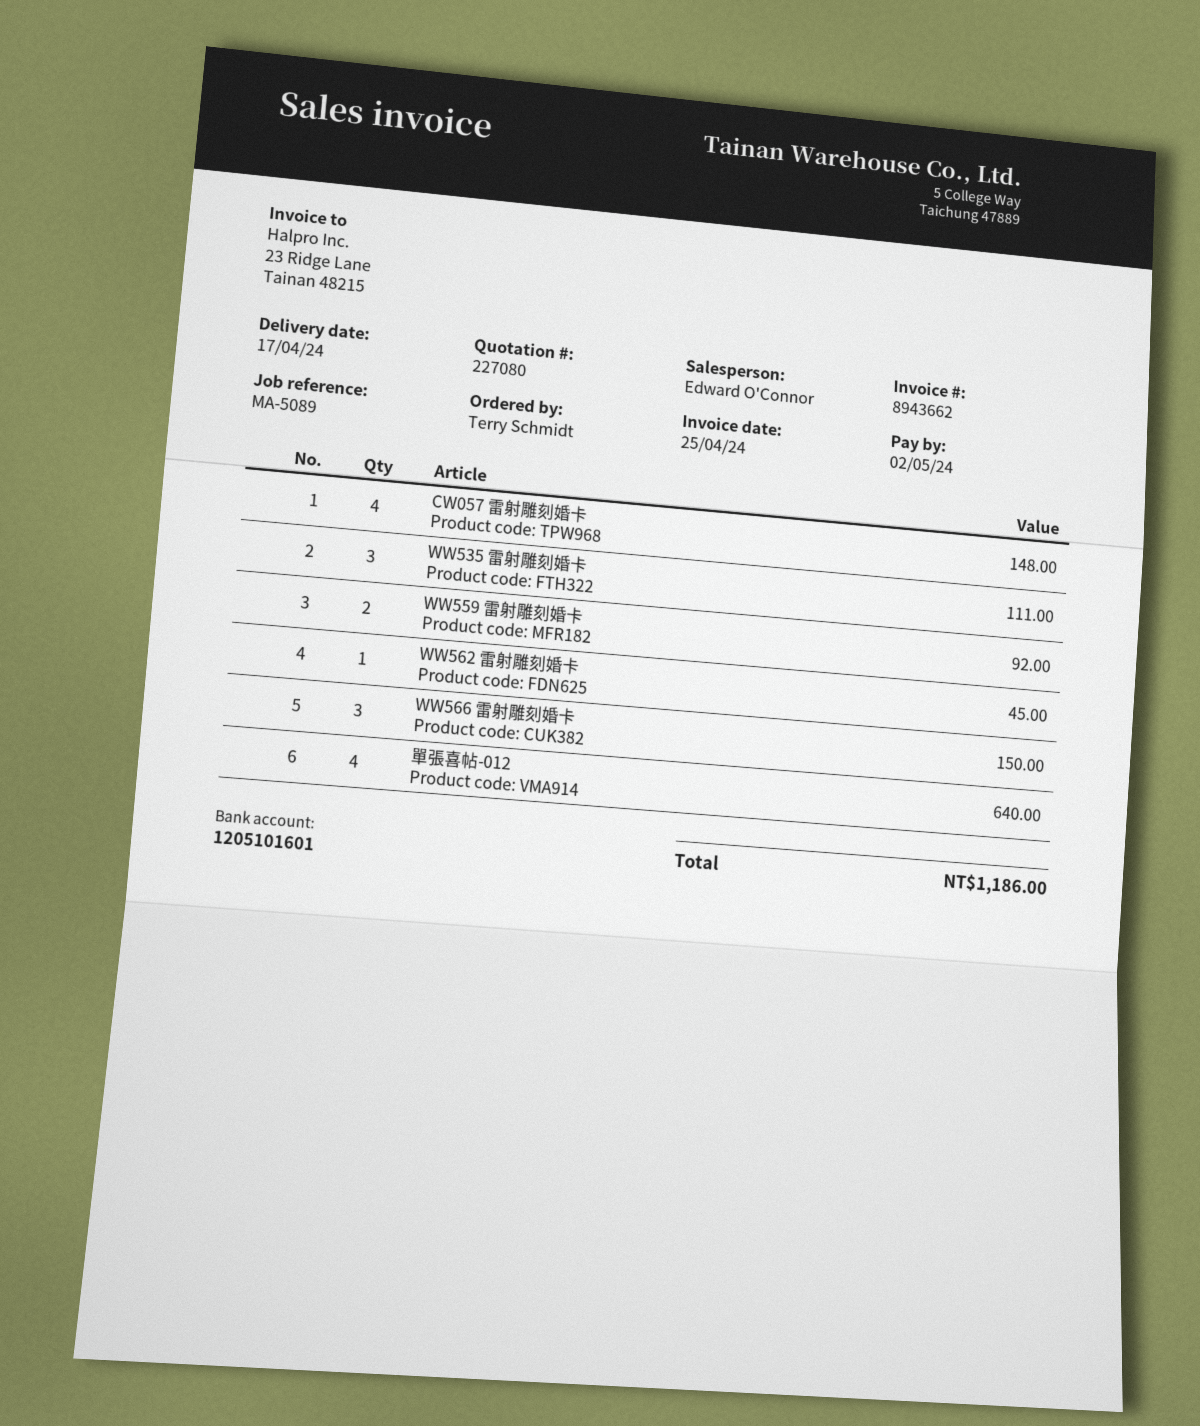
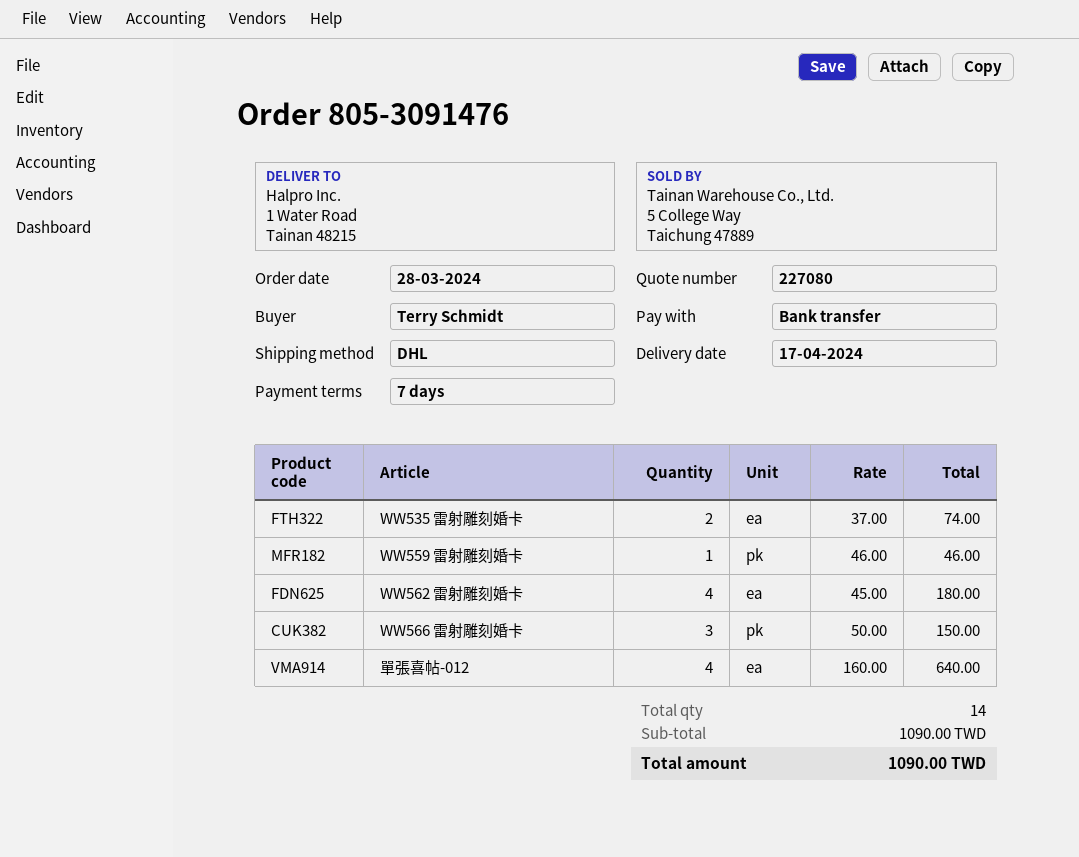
CW057 雷射雕刻婚卡: 4 for 148.00 -> none
WW535 雷射雕刻婚卡: 3 for 111.00 -> 2 for 74.00
WW559 雷射雕刻婚卡: 2 for 92.00 -> 1 for 46.00
WW562 雷射雕刻婚卡: 1 for 45.00 -> 4 for 180.00
total: 1186.00 -> 1090.00

